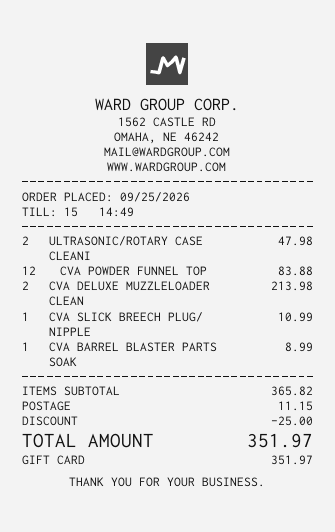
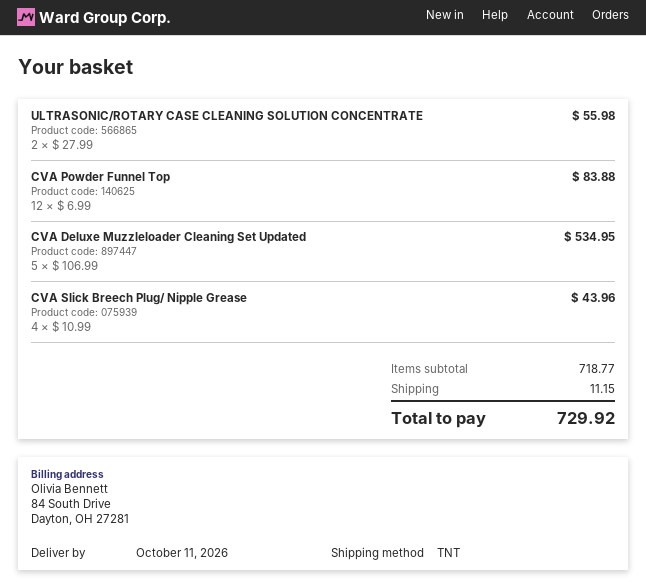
ULTRASONIC/ROTARY CASE CLEANI: 2 for 47.98 -> 2 for 55.98
CVA DELUXE MUZZLELOADER CLEAN: 2 for 213.98 -> 5 for 534.95
CVA SLICK BREECH PLUG/ NIPPLE: 1 for 10.99 -> 4 for 43.96
CVA BARREL BLASTER PARTS SOAK: 1 for 8.99 -> none
subtotal: 365.82 -> 718.77
discount: 25.00 -> none
total: 351.97 -> 729.92

